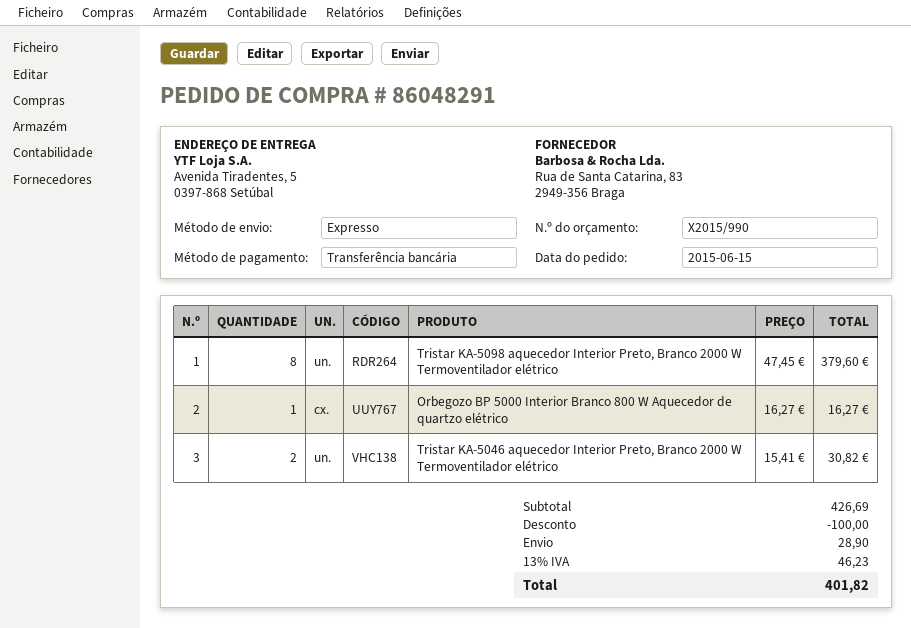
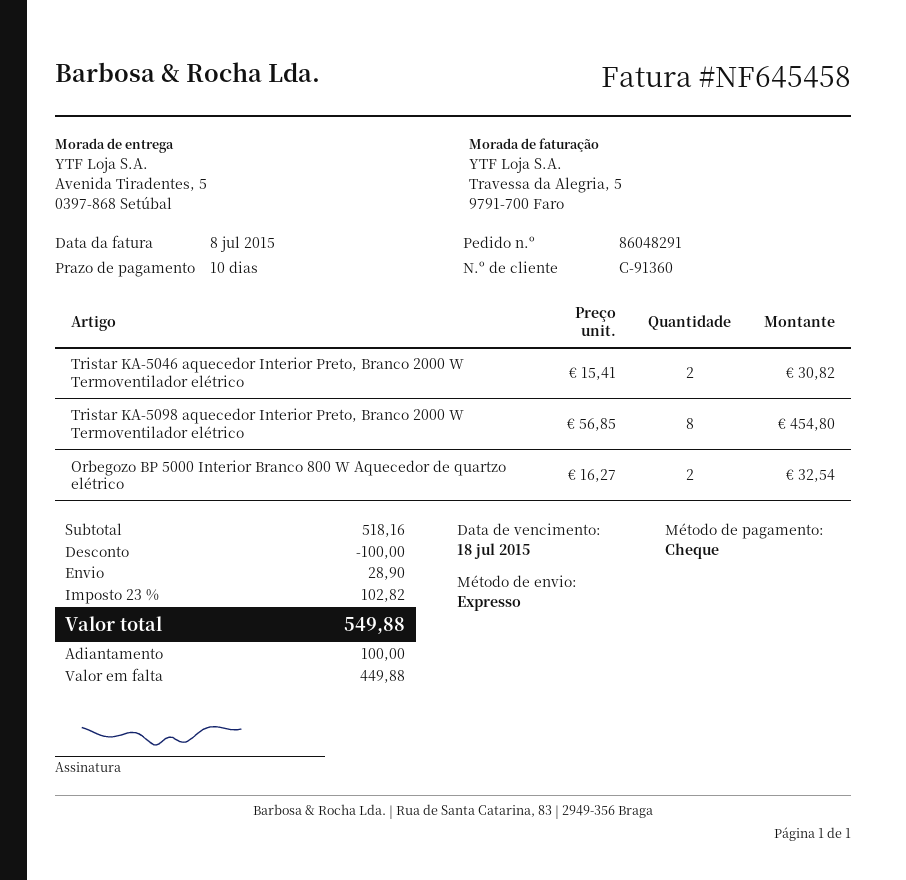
payment method: bank transfer -> cheque
Tristar KA-5098 aquecedor Interior Preto, Branco 2000 W Termoventilador elétrico: 8 x 47.45 = 379.60 -> 8 x 56.85 = 454.80
Orbegozo BP 5000 Interior Branco 800 W Aquecedor de quartzo elétrico: 1 x 16.27 = 16.27 -> 2 x 16.27 = 32.54
subtotal: 426.69 -> 518.16
tax: 13% = 46.23 -> 23% = 102.82
total: 401.82 -> 549.88

